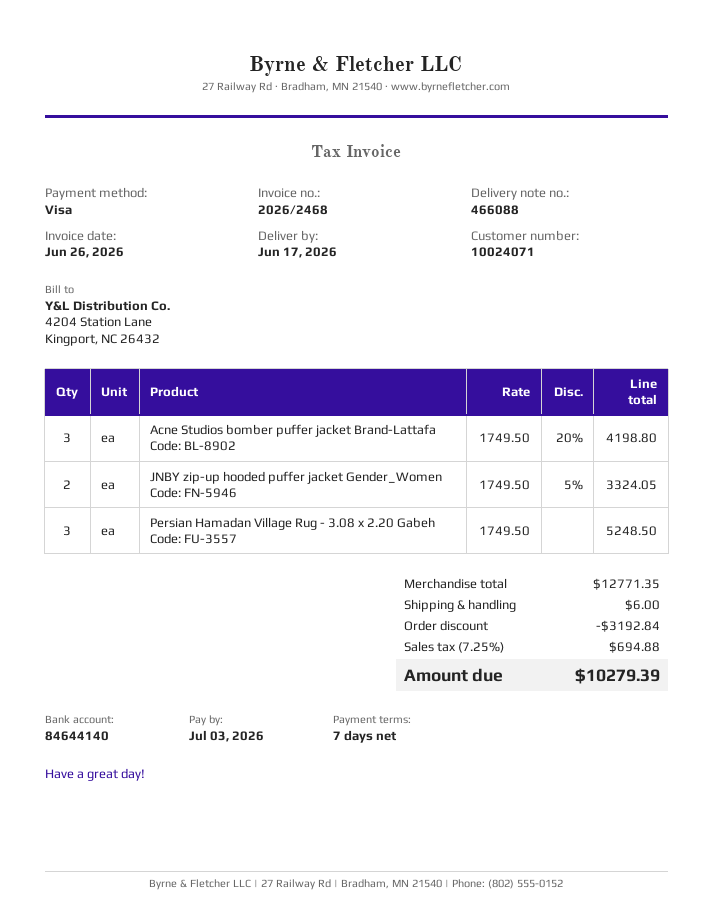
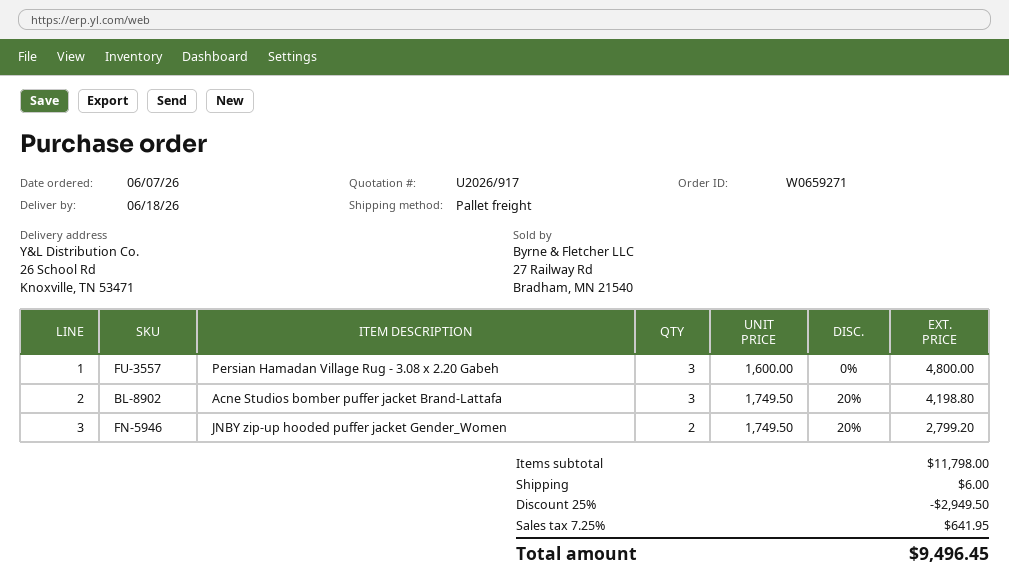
delivery date: 2026-06-17 -> 2026-06-18
JNBY zip-up hooded puffer jacket Gender_Women: 2 x 1749.50 - 5% = 3324.05 -> 2 x 1749.50 - 20% = 2799.20
Persian Hamadan Village Rug - 3.08 x 2.20 Gabeh: 3 x 1749.50 = 5248.50 -> 3 x 1600.00 = 4800.00
subtotal: 12771.35 -> 11798.00
discount: 3192.84 -> 2949.50
tax: 7.25% = 694.88 -> 7.25% = 641.95
total: 10279.39 -> 9496.45

